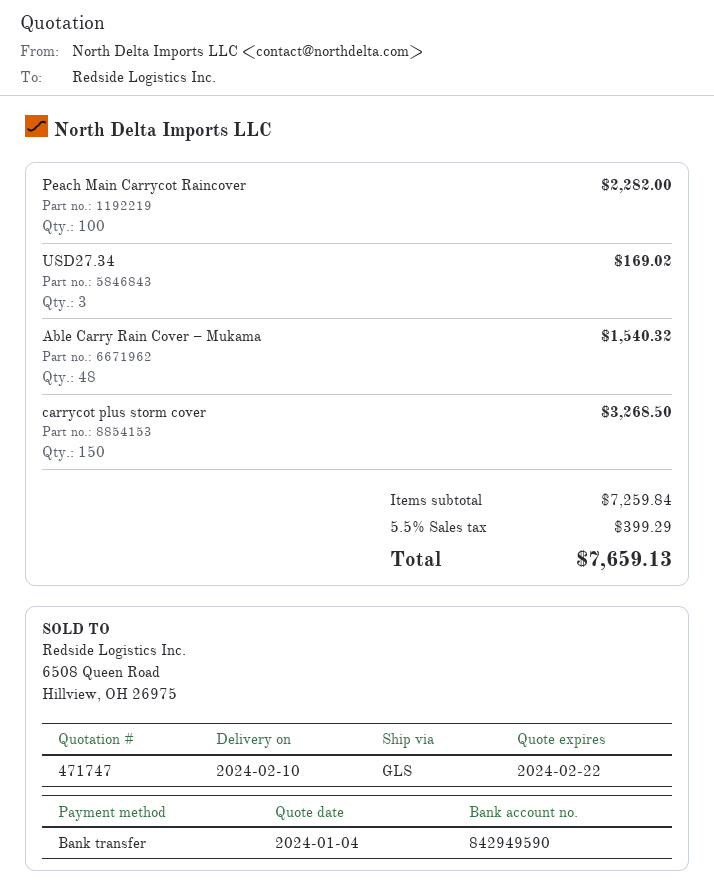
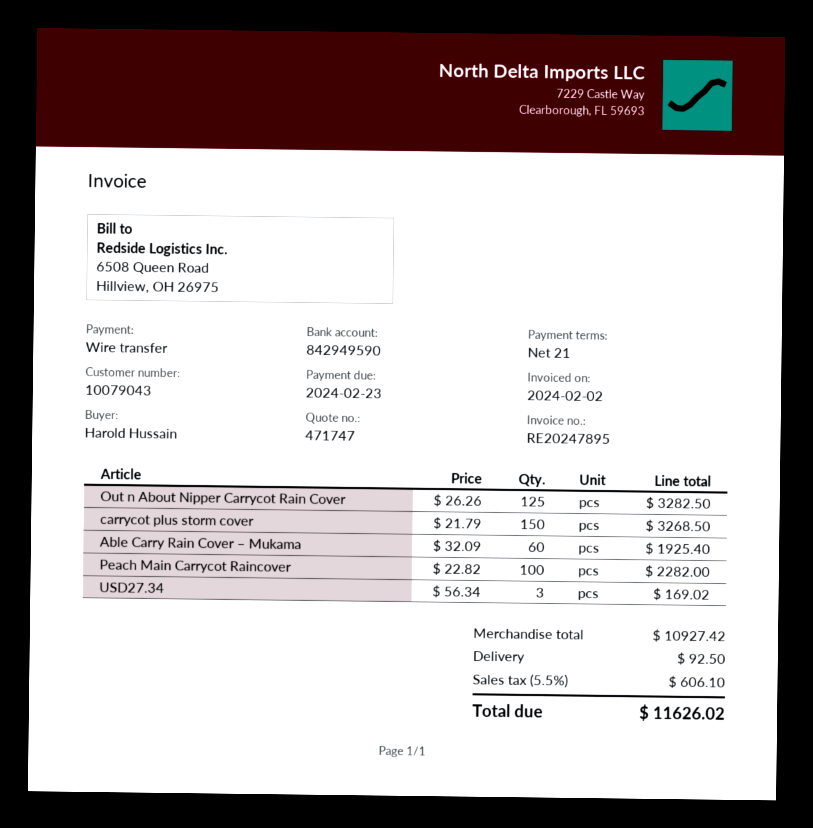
Able Carry Rain Cover – Mukama: 48 for 1540.32 -> 60 for 1925.40
Out n About Nipper Carrycot Rain Cover: none -> 125 for 3282.50
subtotal: 7259.84 -> 10927.42
shipping: none -> 92.50
tax: 5.5% = 399.29 -> 5.5% = 606.10
total: 7659.13 -> 11626.02

